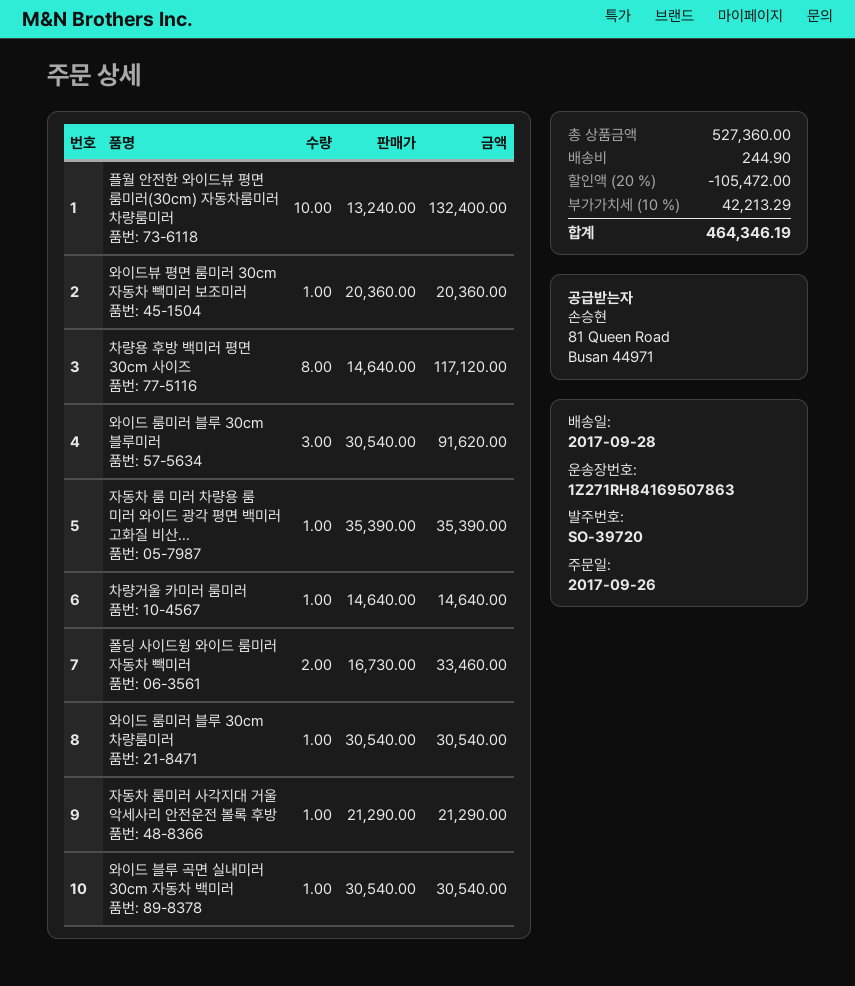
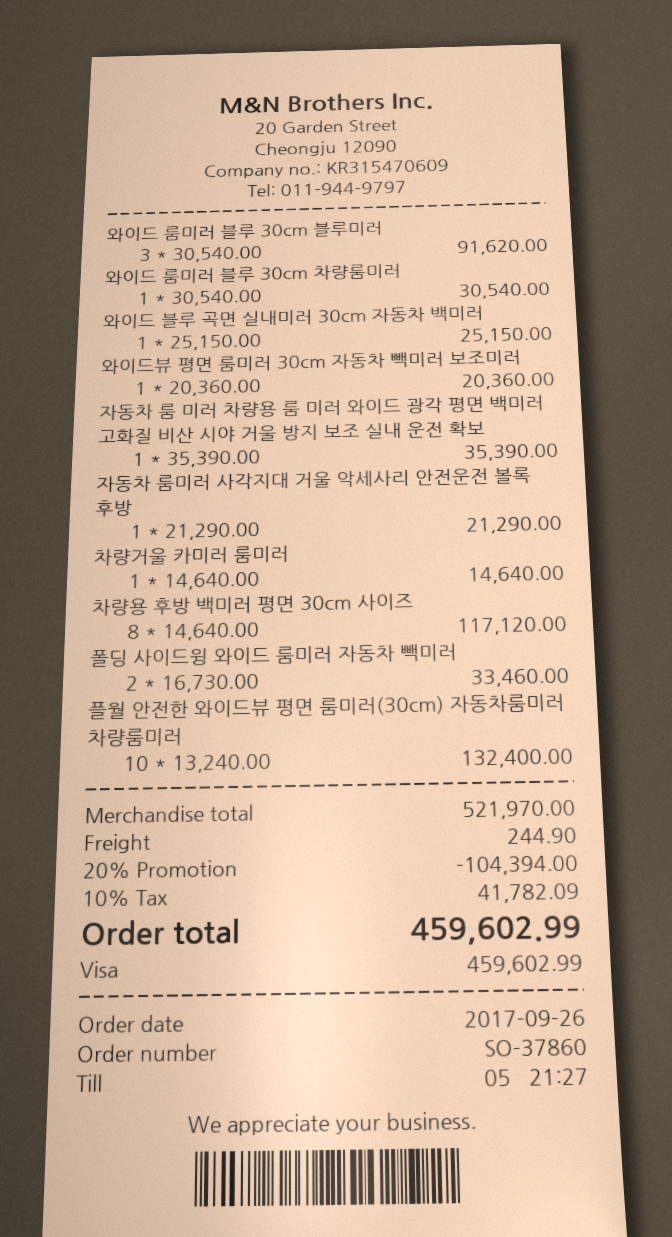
order number: SO-39720 -> SO-37860
와이드 블루 곡면 실내미러 30cm 자동차 백미러: 1 x 30540.00 = 30540.00 -> 1 x 25150.00 = 25150.00
subtotal: 527360.00 -> 521970.00
discount: 20% = 105472.00 -> 20% = 104394.00
tax: 10% = 42213.29 -> 10% = 41782.09
total: 464346.19 -> 459602.99

